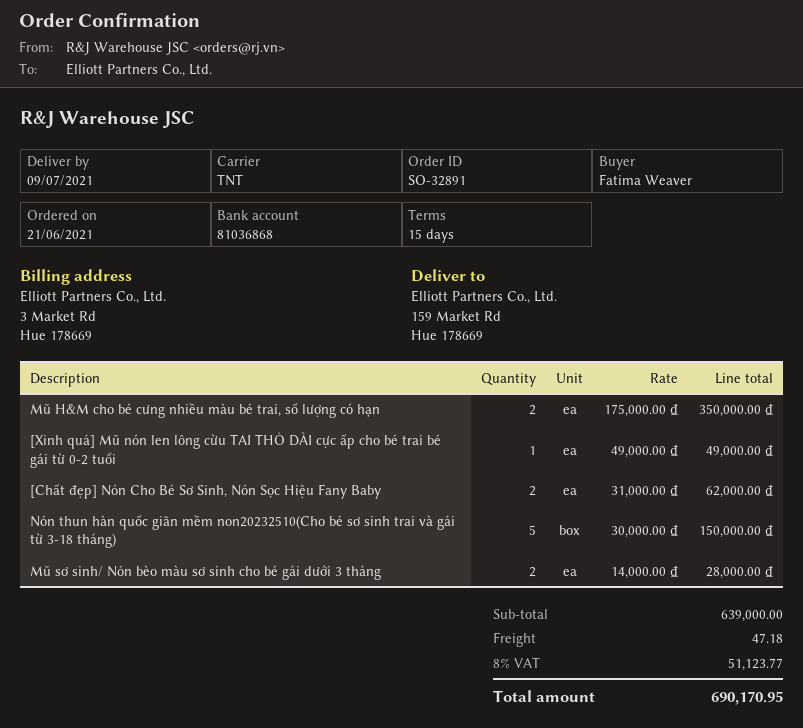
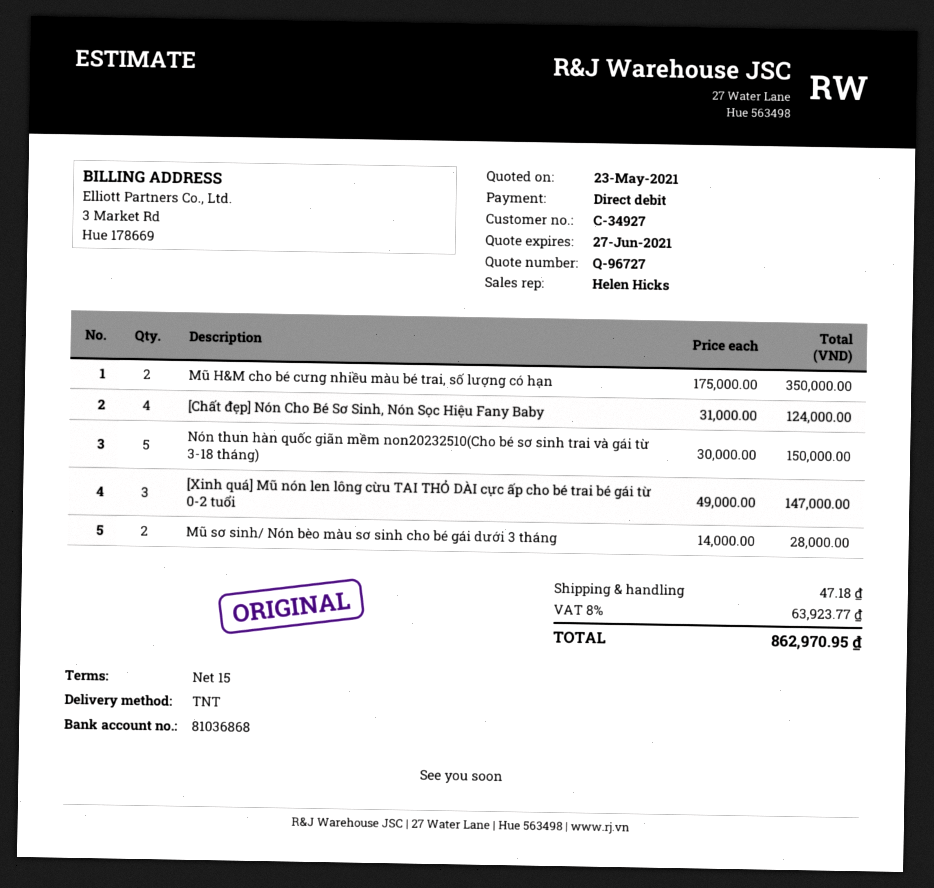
[Xinh quá] Mũ nón len lông cừu TAI THỎ DÀI cực ấp cho bé trai bé gái từ 0-2 tuổi: 1 x 49000.00 = 49000.00 -> 3 x 49000.00 = 147000.00
[Chất đẹp] Nón Cho Bé Sơ Sinh, Nón Sọc Hiệu Fany Baby: 2 x 31000.00 = 62000.00 -> 4 x 31000.00 = 124000.00
tax: 8% = 51123.77 -> 8% = 63923.77
total: 690170.95 -> 862970.95

